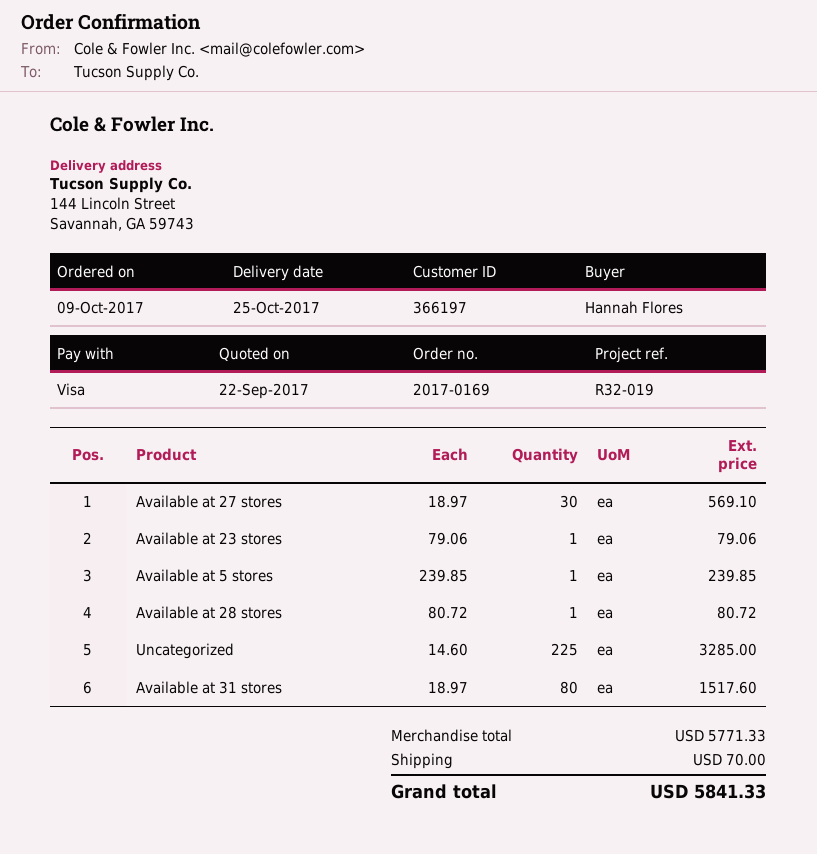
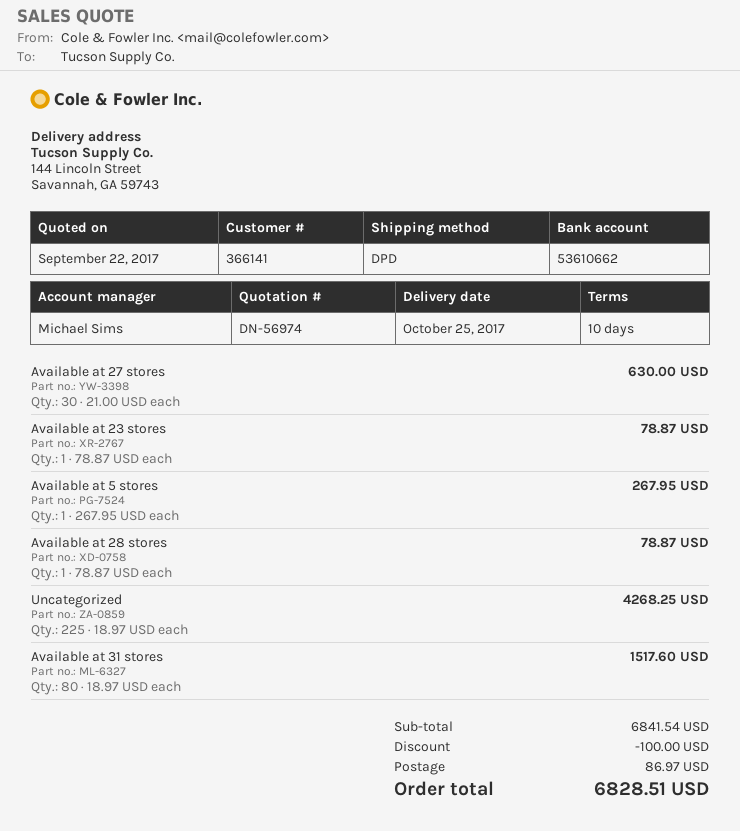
customer number: 366197 -> 366141
Available at 27 stores: 30 x 18.97 = 569.10 -> 30 x 21.00 = 630.00
Available at 23 stores: 1 x 79.06 = 79.06 -> 1 x 78.87 = 78.87
Available at 5 stores: 1 x 239.85 = 239.85 -> 1 x 267.95 = 267.95
Available at 28 stores: 1 x 80.72 = 80.72 -> 1 x 78.87 = 78.87
Uncategorized: 225 x 14.60 = 3285.00 -> 225 x 18.97 = 4268.25
subtotal: 5771.33 -> 6841.54
discount: none -> 100.00
shipping: 70.00 -> 86.97
total: 5841.33 -> 6828.51

